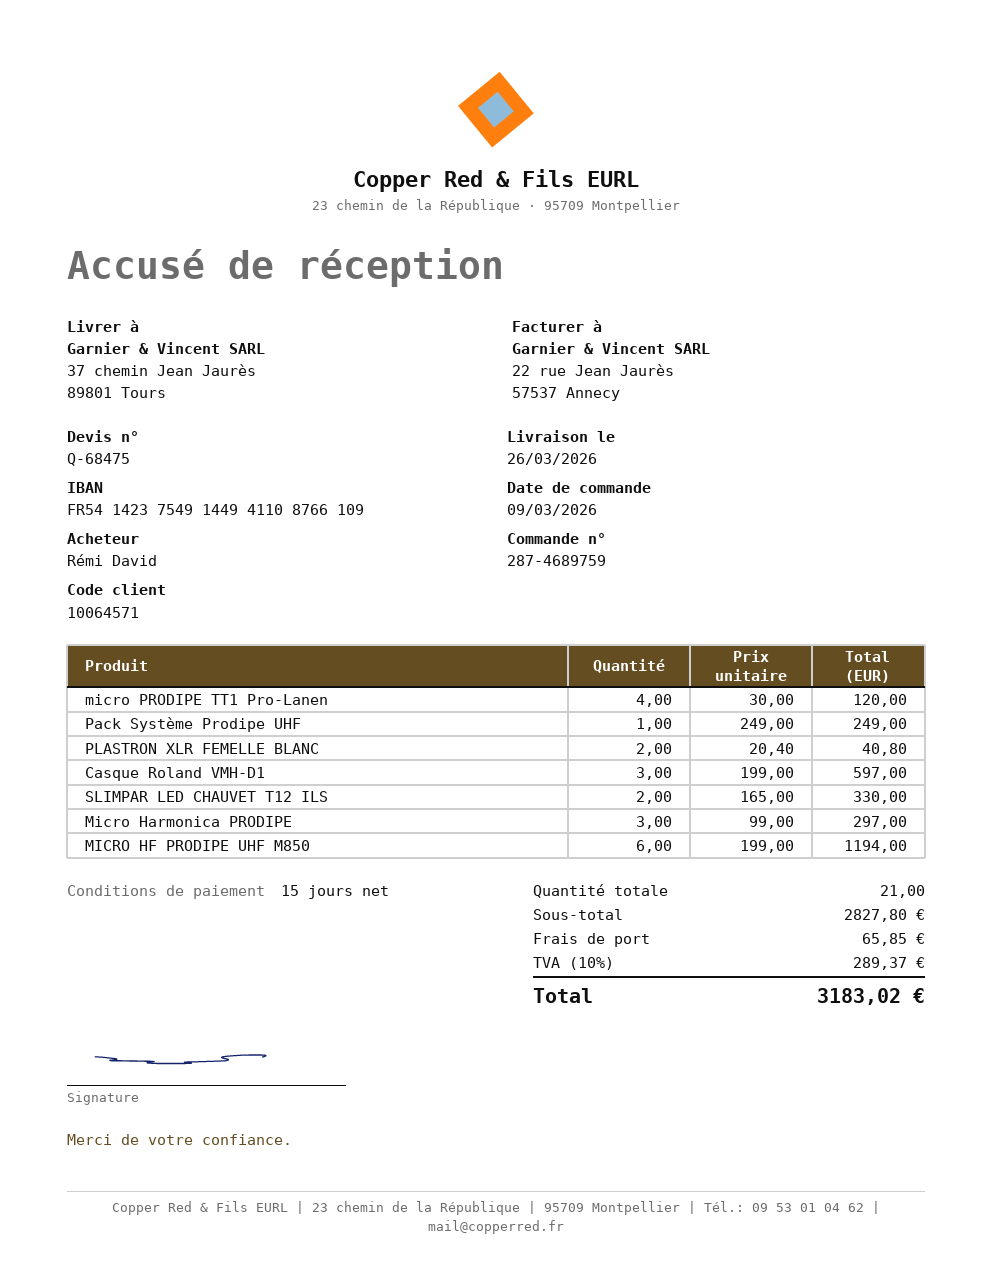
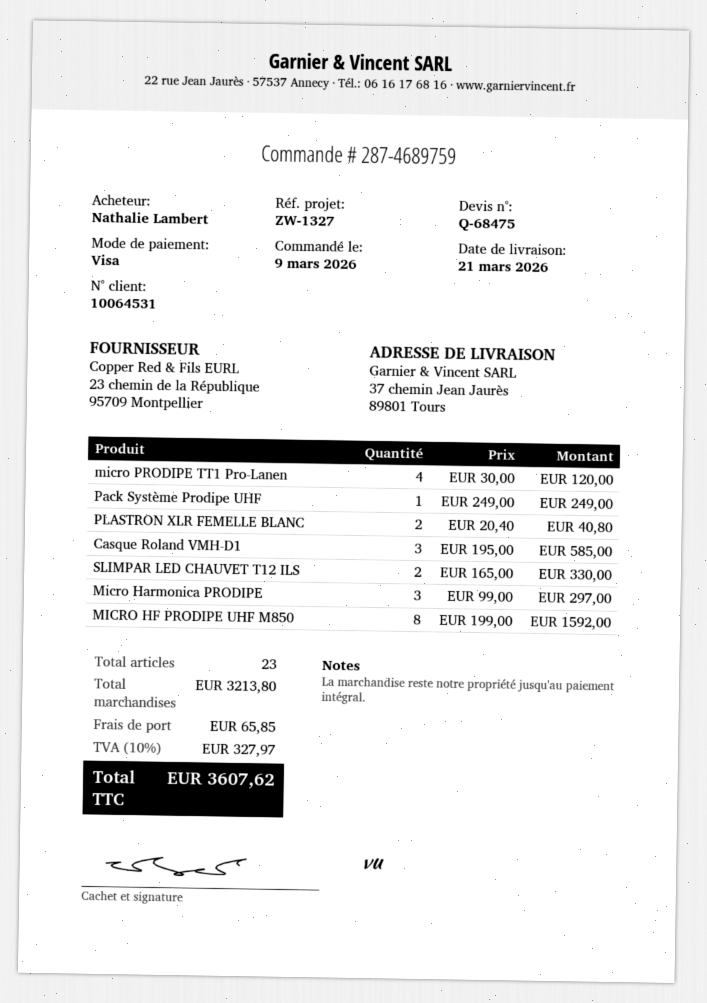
delivery date: 2026-03-26 -> 2026-03-21
customer number: 10064571 -> 10064531
ordered by: Rémi David -> Nathalie Lambert
Casque Roland VMH-D1: 3 x 199.00 = 597.00 -> 3 x 195.00 = 585.00
MICRO HF PRODIPE UHF M850: 6 x 199.00 = 1194.00 -> 8 x 199.00 = 1592.00
total quantity: 21 -> 23
subtotal: 2827.80 -> 3213.80
tax: 10% = 289.37 -> 10% = 327.97
total: 3183.02 -> 3607.62

